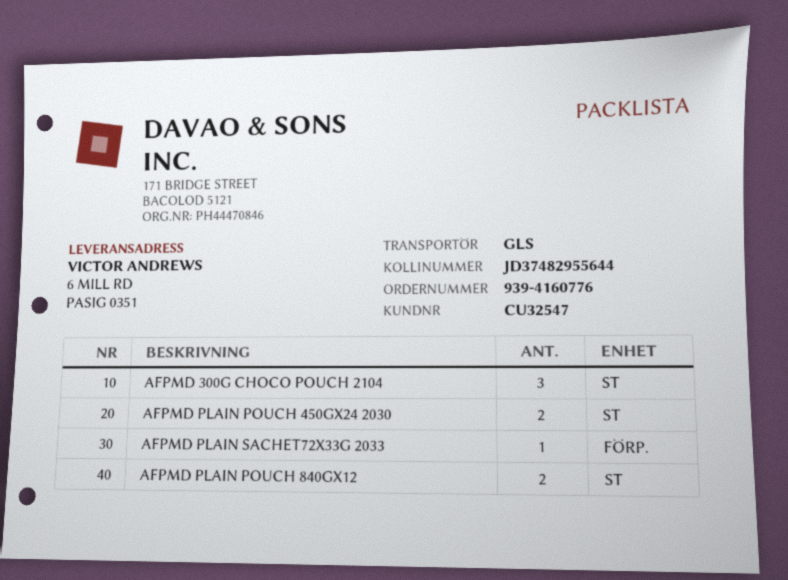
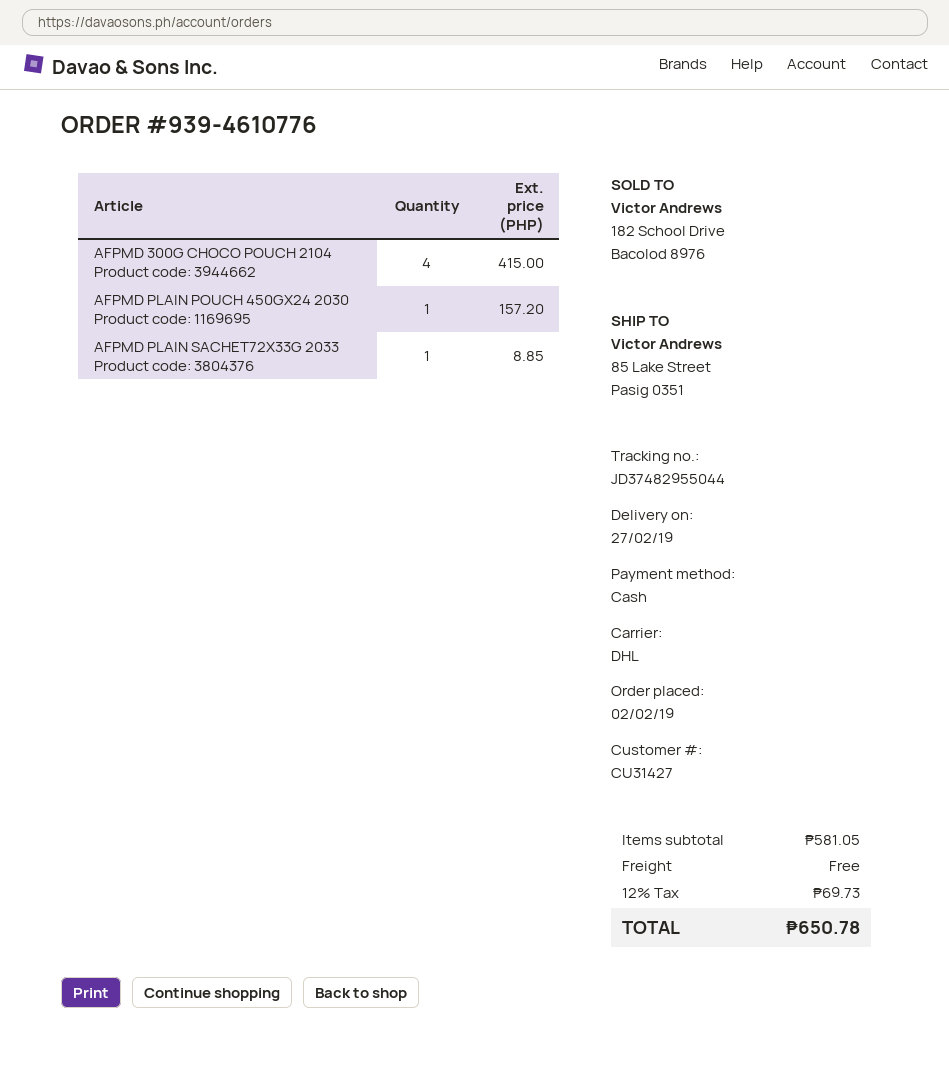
order number: 939-4160776 -> 939-4610776
customer number: CU32547 -> CU31427
shipping method: GLS -> DHL
tracking number: JD37482955644 -> JD37482955044
ship to: 6 MILL RD, PASIG 0351 -> 85 Lake Street, Pasig 0351
AFPMD 300G CHOCO POUCH 2104: 3 -> 4
AFPMD PLAIN POUCH 450GX24 2030: 2 -> 1
AFPMD PLAIN POUCH 840GX12: 2 -> none

